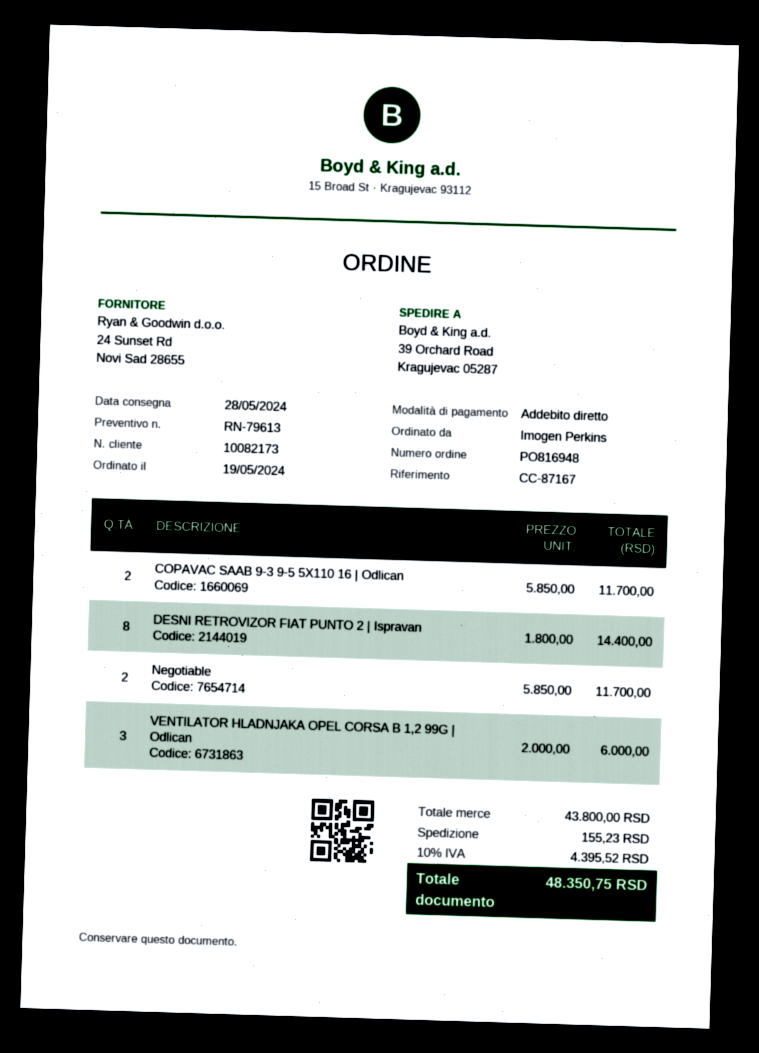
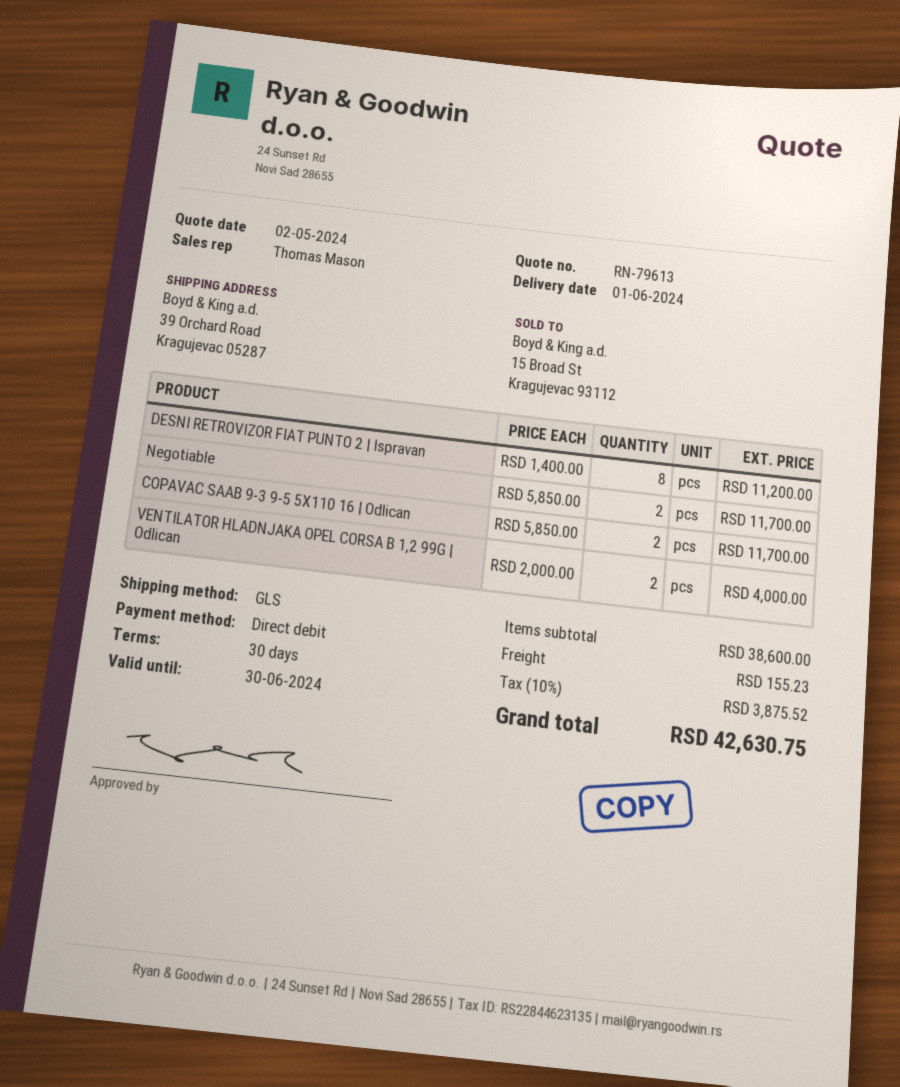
delivery date: 2024-05-28 -> 2024-06-01
DESNI RETROVIZOR FIAT PUNTO 2 | Ispravan: 8 x 1800.00 = 14400.00 -> 8 x 1400.00 = 11200.00
VENTILATOR HLADNJAKA OPEL CORSA B 1,2 99G | Odlican: 3 x 2000.00 = 6000.00 -> 2 x 2000.00 = 4000.00
subtotal: 43800.00 -> 38600.00
tax: 10% = 4395.52 -> 10% = 3875.52
total: 48350.75 -> 42630.75

